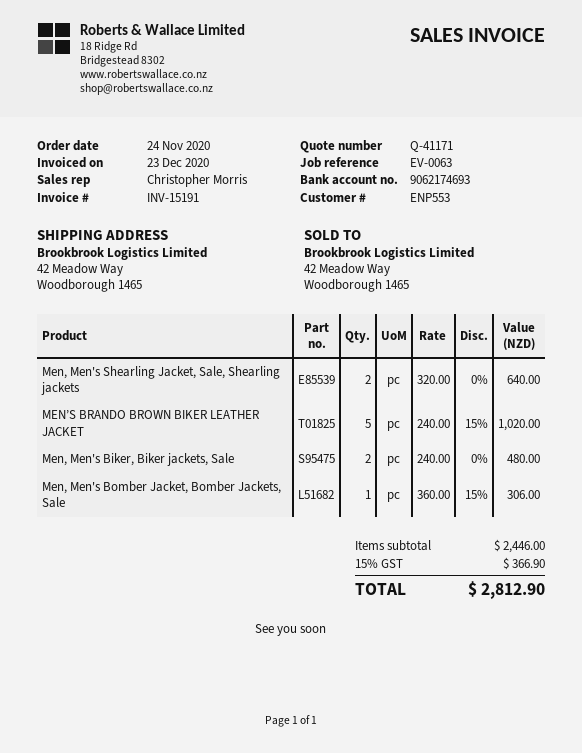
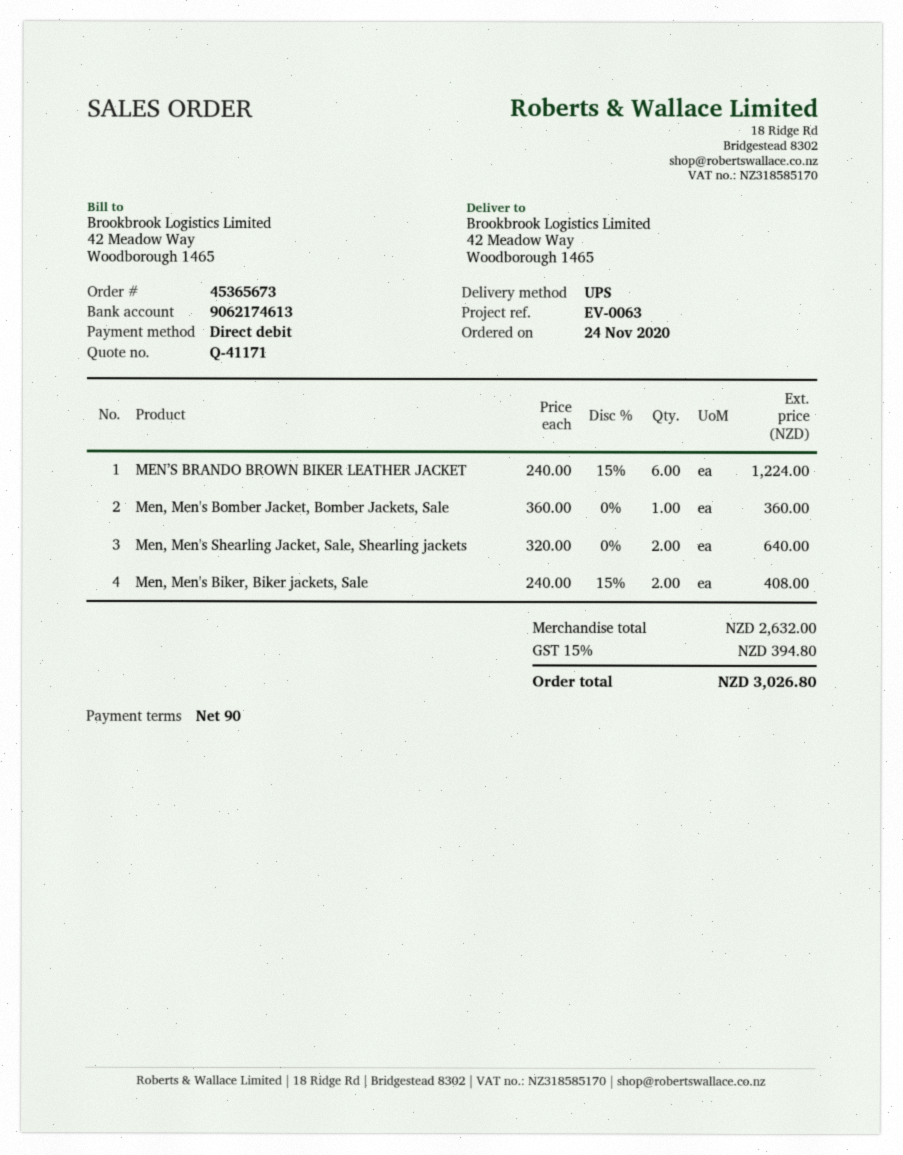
bank account: 9062174693 -> 9062174613
MEN’S BRANDO BROWN BIKER LEATHER JACKET: 5 x 240.00 - 15% = 1020.00 -> 6 x 240.00 - 15% = 1224.00
Men, Men's Biker, Biker jackets, Sale: 2 x 240.00 = 480.00 -> 2 x 240.00 - 15% = 408.00
Men, Men's Bomber Jacket, Bomber Jackets, Sale: 1 x 360.00 - 15% = 306.00 -> 1 x 360.00 = 360.00
subtotal: 2446.00 -> 2632.00
tax: 15% = 366.90 -> 15% = 394.80
total: 2812.90 -> 3026.80

